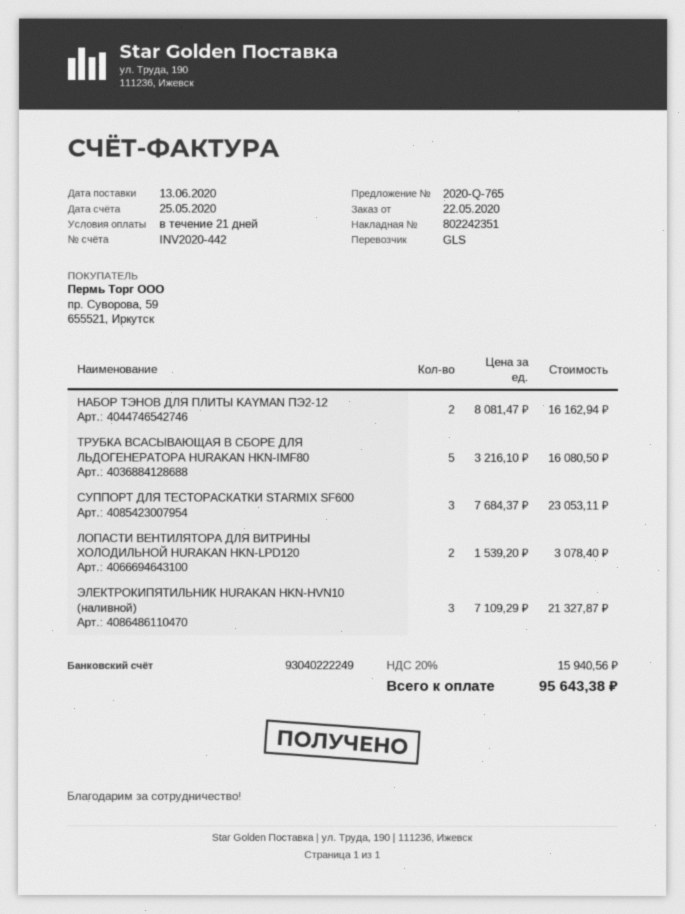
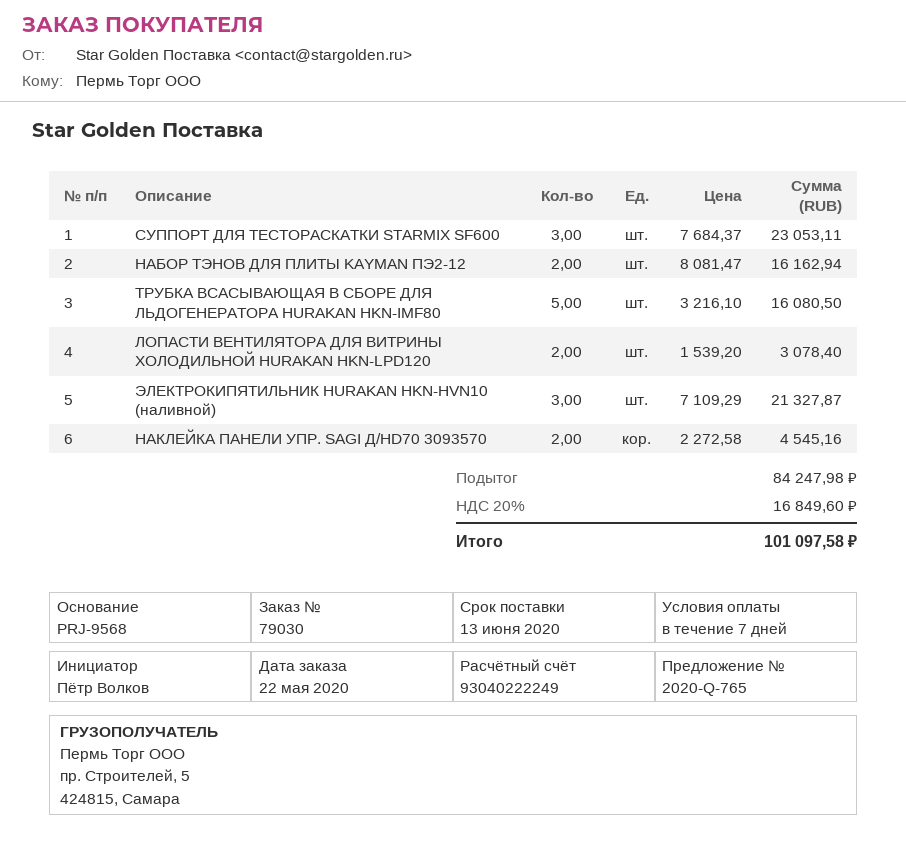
payment terms: 21 days -> 7 days
НАКЛЕЙКА ПАНЕЛИ УПР. SAGI Д/HD70 3093570: none -> 2 x 2272.58 = 4545.16
tax: 20% = 15940.56 -> 20% = 16849.60
total: 95643.38 -> 101097.58

